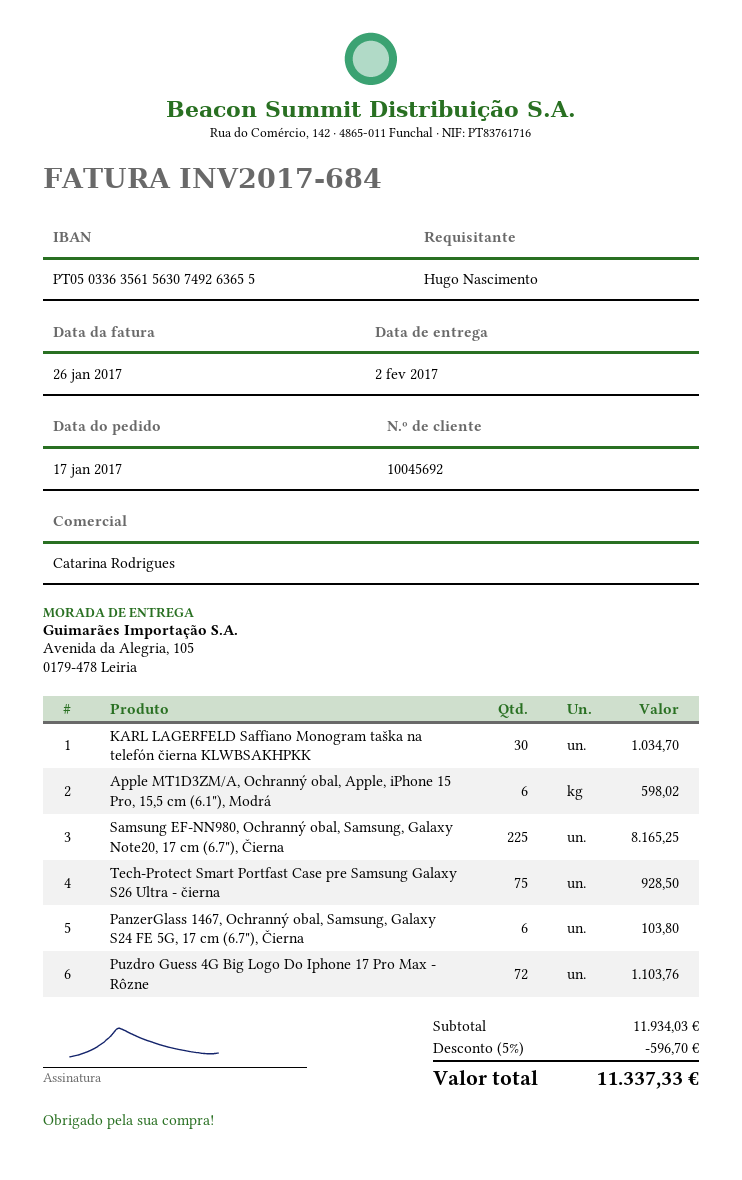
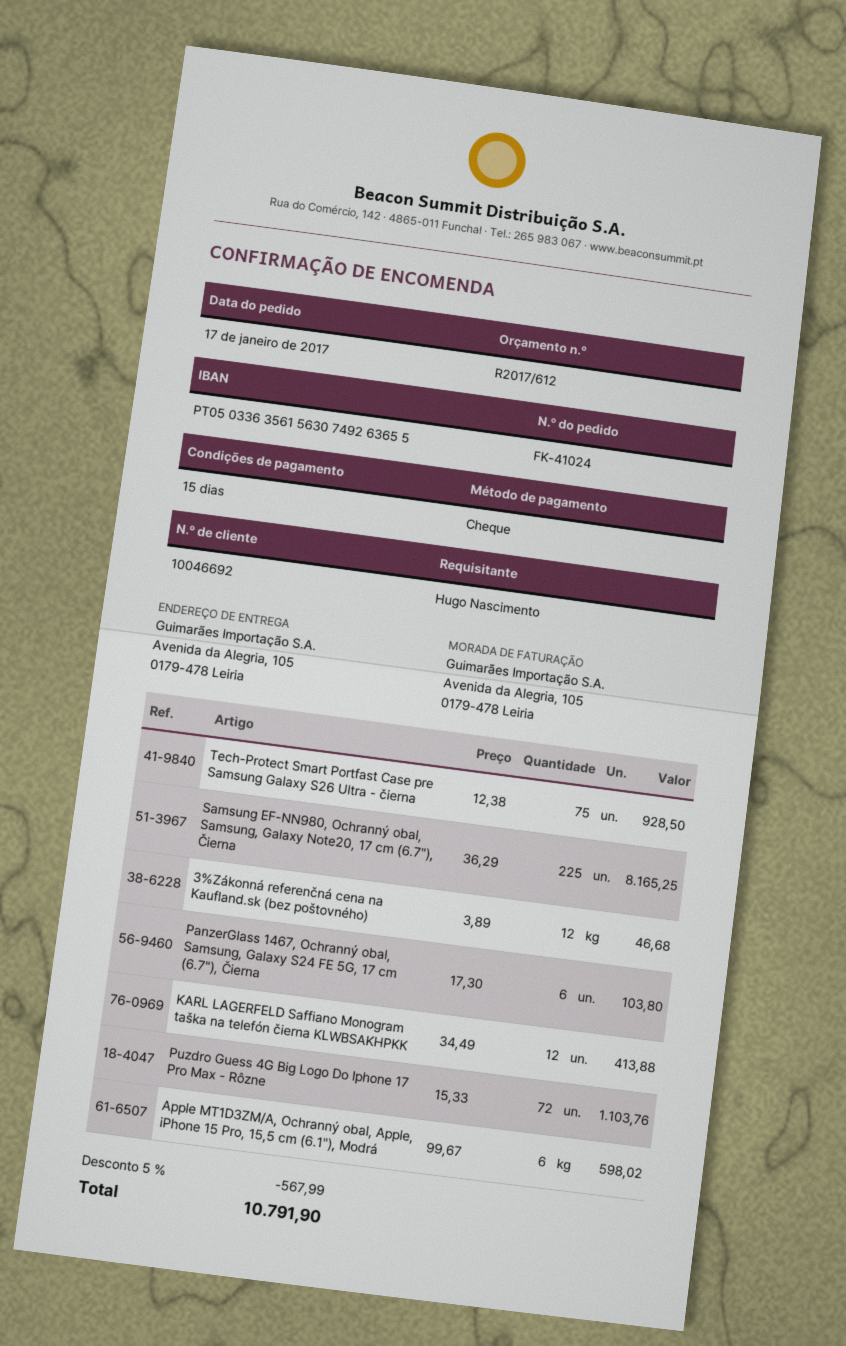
customer number: 10045692 -> 10046692
KARL LAGERFELD Saffiano Monogram taška na telefón čierna KLWBSAKHPKK: 30 for 1034.70 -> 12 for 413.88
3%Zákonná referenčná cena na Kaufland.sk (bez poštovného): none -> 12 for 46.68
discount: 5% = 596.70 -> 5% = 567.99
total: 11337.33 -> 10791.90

